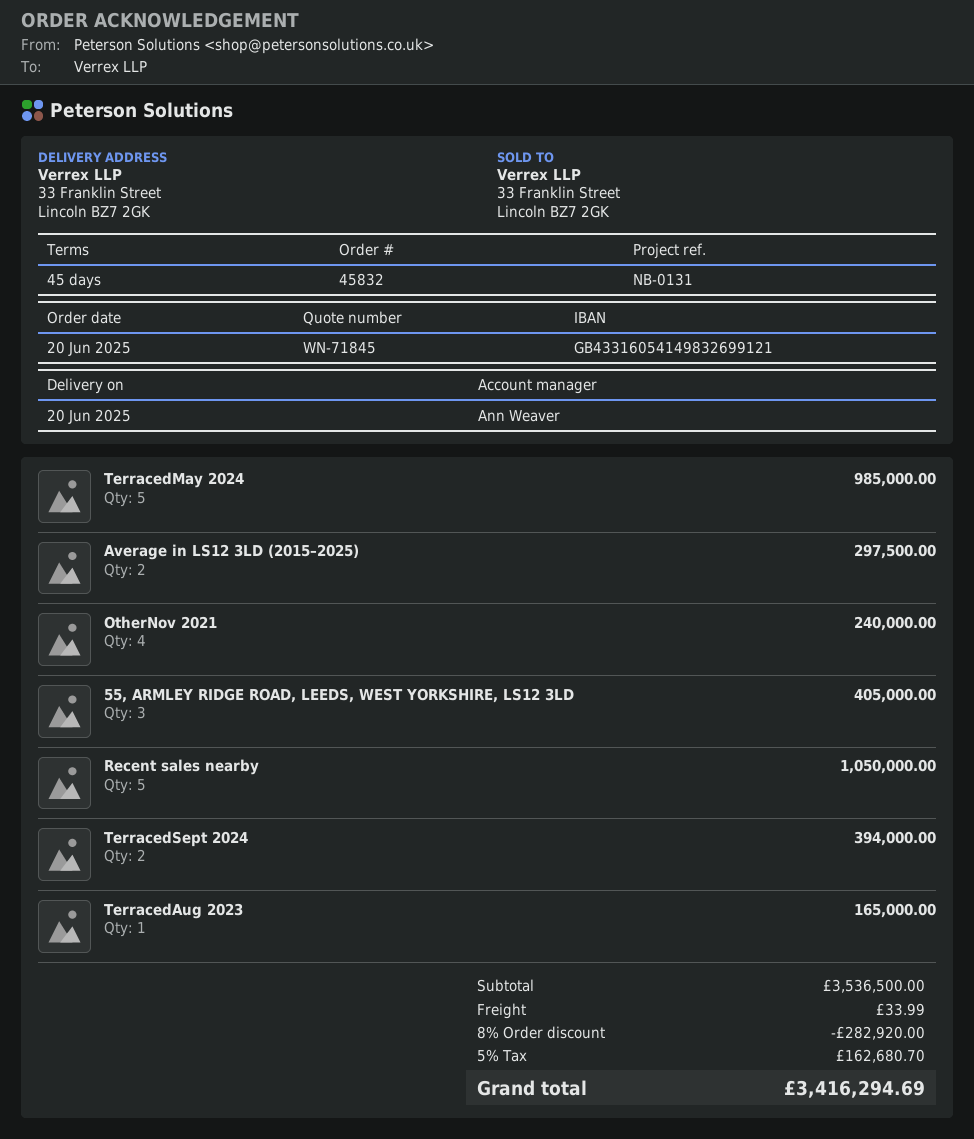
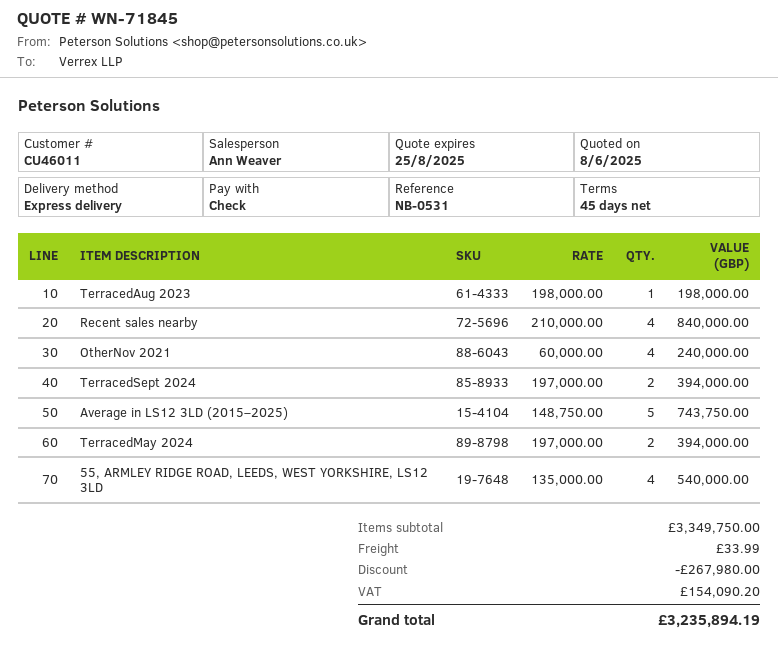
reference: NB-0131 -> NB-0531
TerracedMay 2024: 5 for 985000.00 -> 2 for 394000.00
Average in LS12 3LD (2015–2025): 2 for 297500.00 -> 5 for 743750.00
55, ARMLEY RIDGE ROAD, LEEDS, WEST YORKSHIRE, LS12 3LD: 3 for 405000.00 -> 4 for 540000.00
Recent sales nearby: 5 for 1050000.00 -> 4 for 840000.00
TerracedAug 2023: 1 for 165000.00 -> 1 for 198000.00
subtotal: 3536500.00 -> 3349750.00
discount: 282920.00 -> 267980.00
tax: 162680.70 -> 154090.20
total: 3416294.69 -> 3235894.19

